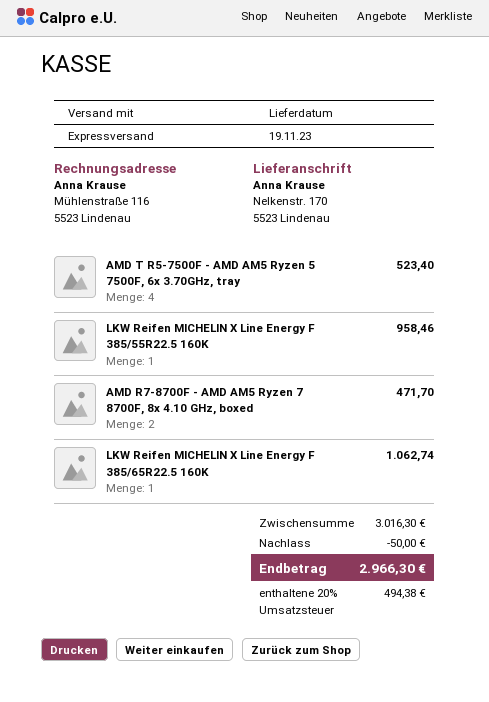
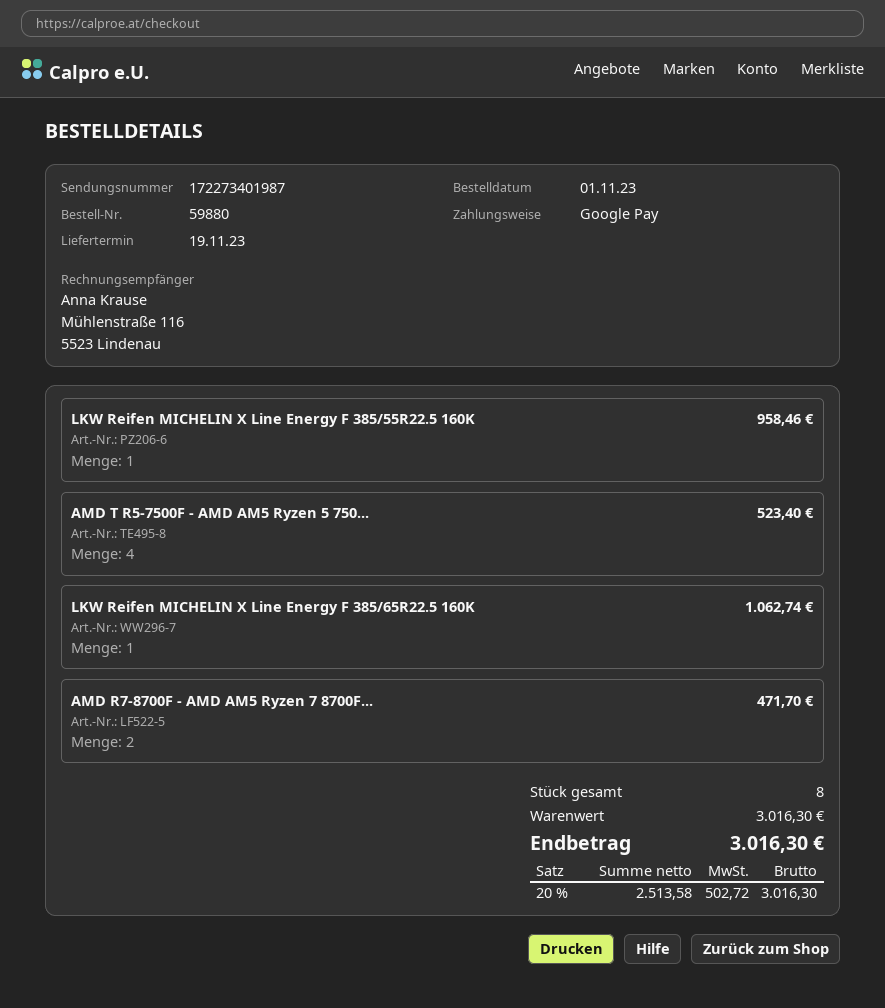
discount: 50.00 -> none
tax: 20% = 494.38 -> 20% = 502.72
total: 2966.30 -> 3016.30

